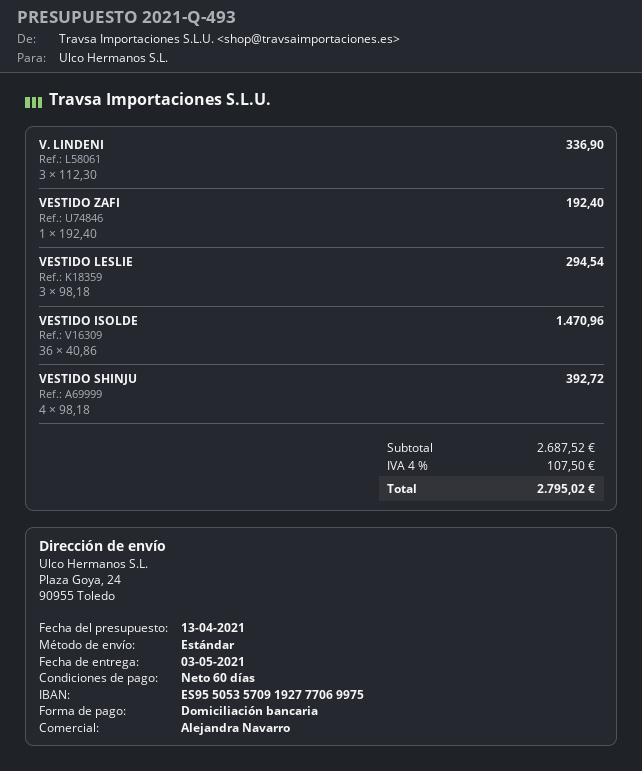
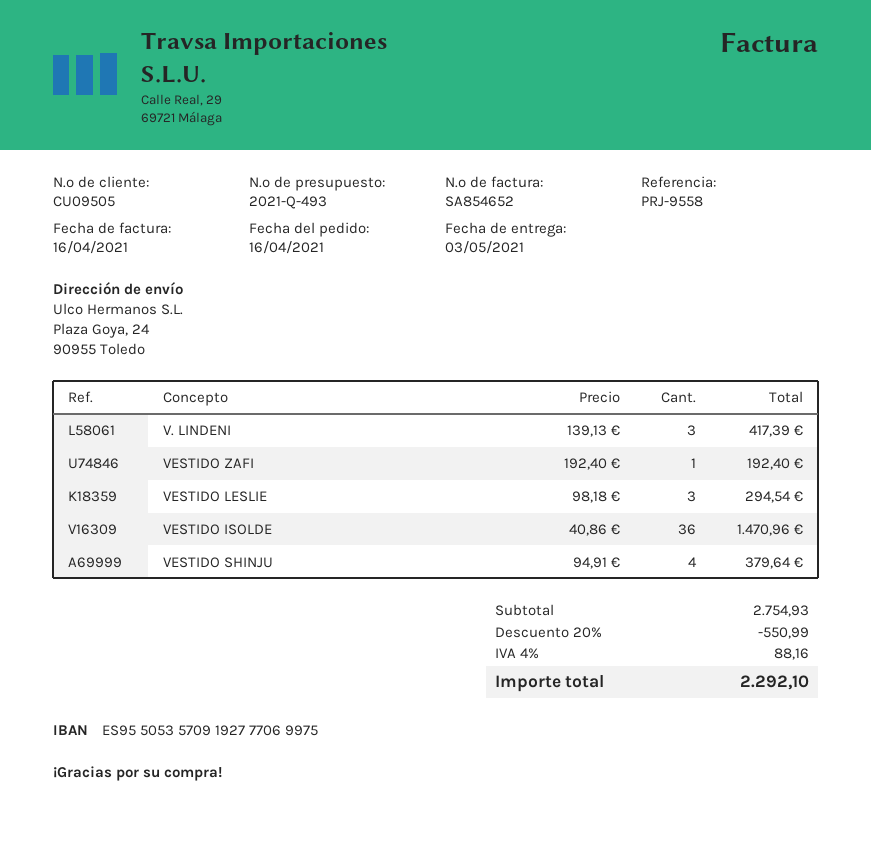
V. LINDENI: 3 x 112.30 = 336.90 -> 3 x 139.13 = 417.39
VESTIDO SHINJU: 4 x 98.18 = 392.72 -> 4 x 94.91 = 379.64
subtotal: 2687.52 -> 2754.93
discount: none -> 20% = 550.99
tax: 4% = 107.50 -> 4% = 88.16
total: 2795.02 -> 2292.10

